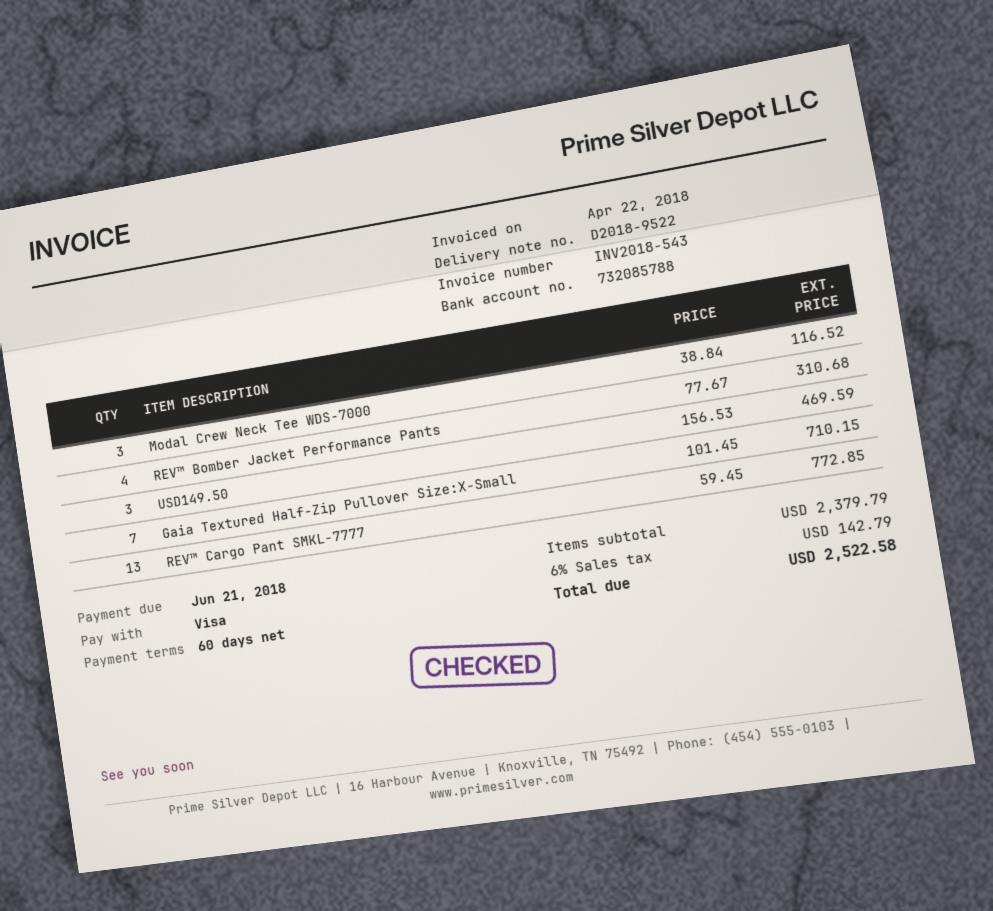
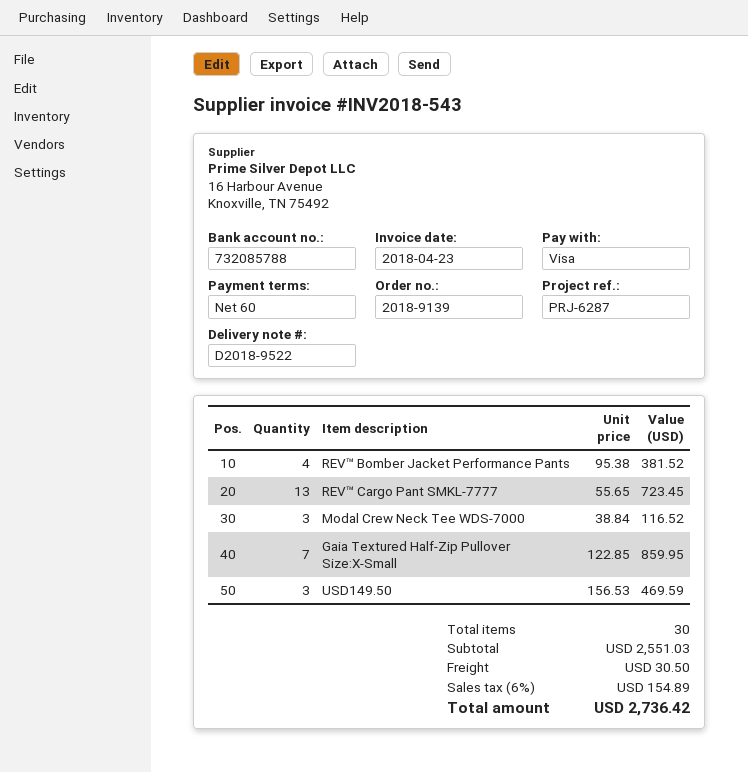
invoice date: 2018-04-22 -> 2018-04-23
REV™ Bomber Jacket Performance Pants: 4 x 77.67 = 310.68 -> 4 x 95.38 = 381.52
Gaia Textured Half-Zip Pullover Size:X-Small: 7 x 101.45 = 710.15 -> 7 x 122.85 = 859.95
REV™ Cargo Pant SMKL-7777: 13 x 59.45 = 772.85 -> 13 x 55.65 = 723.45
subtotal: 2379.79 -> 2551.03
shipping: none -> 30.50
tax: 6% = 142.79 -> 6% = 154.89
total: 2522.58 -> 2736.42

